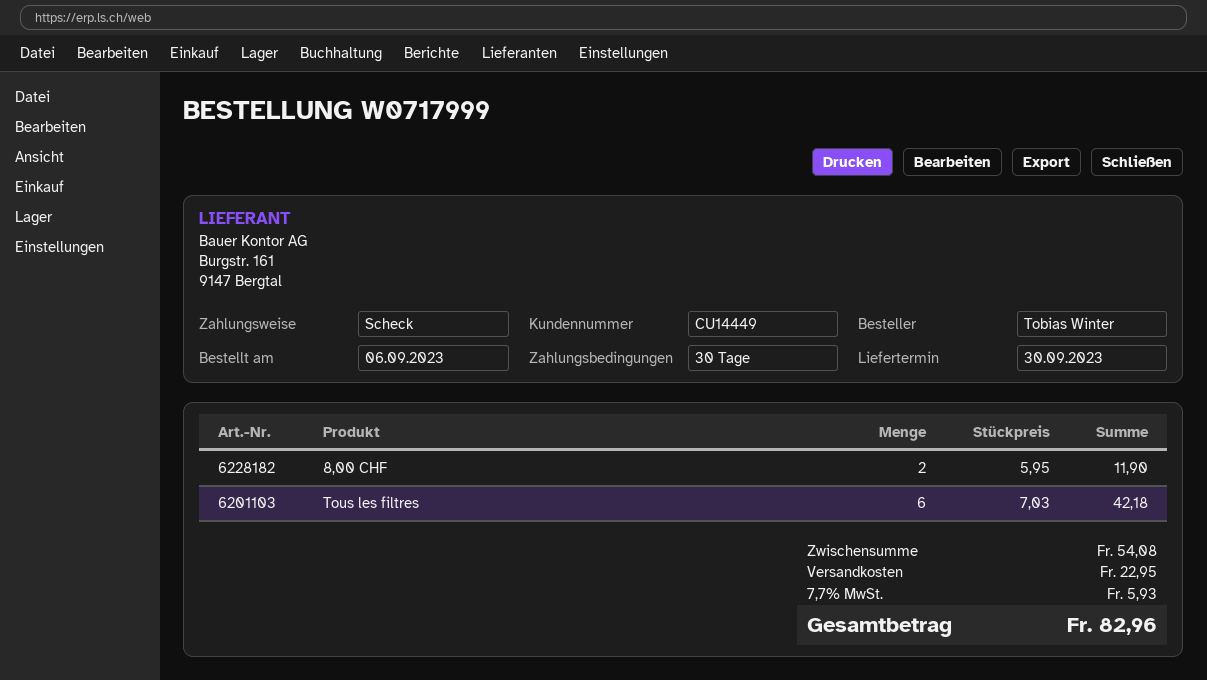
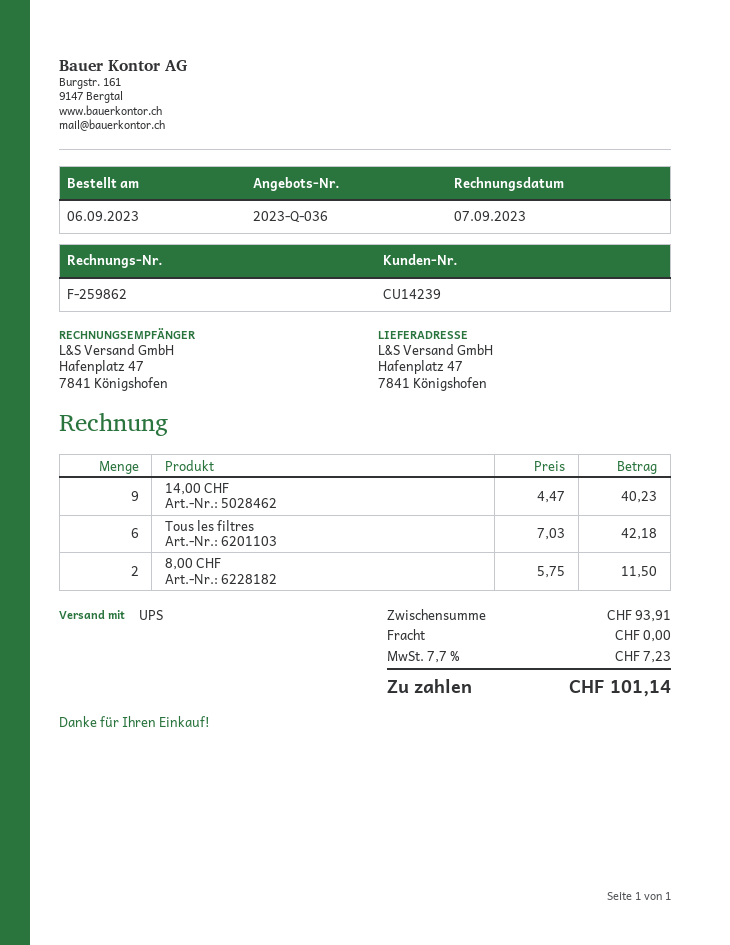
customer number: CU14449 -> CU14239
8,00 CHF: 2 x 5.95 = 11.90 -> 2 x 5.75 = 11.50
14,00 CHF: none -> 9 x 4.47 = 40.23
subtotal: 54.08 -> 93.91
shipping: 22.95 -> 0.00
tax: 7.7% = 5.93 -> 7.7% = 7.23
total: 82.96 -> 101.14

